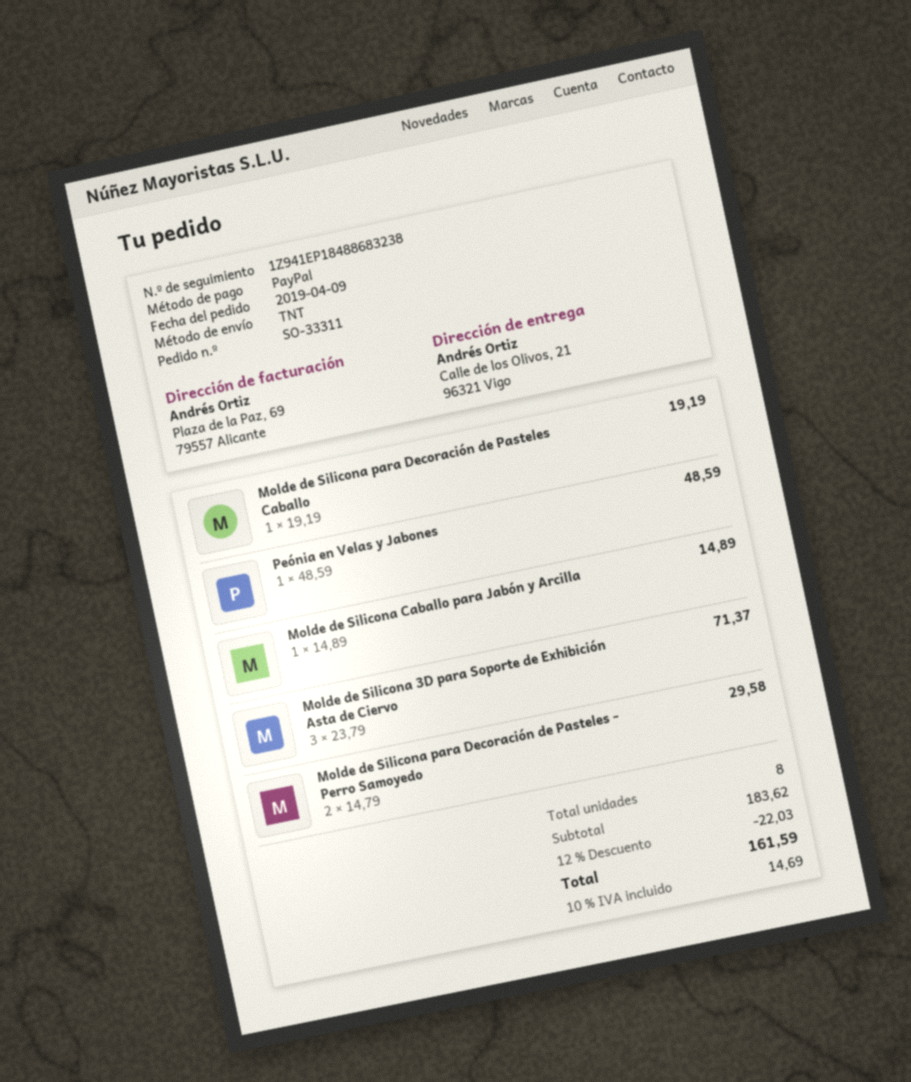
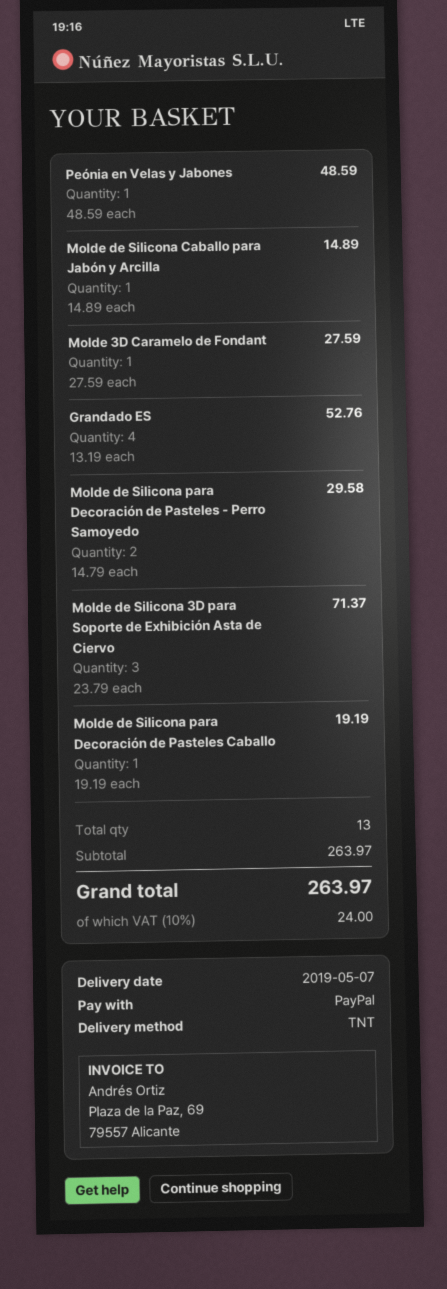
Molde 3D Caramelo de Fondant: none -> 1 x 27.59 = 27.59
Grandado ES: none -> 4 x 13.19 = 52.76
total quantity: 8 -> 13
subtotal: 183.62 -> 263.97
discount: 12% = 22.03 -> none
tax: 10% = 14.69 -> 10% = 24.00
total: 161.59 -> 263.97

